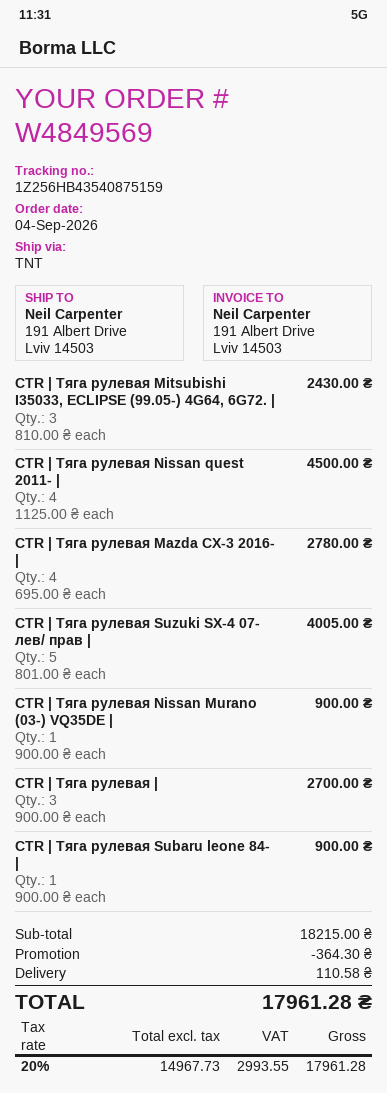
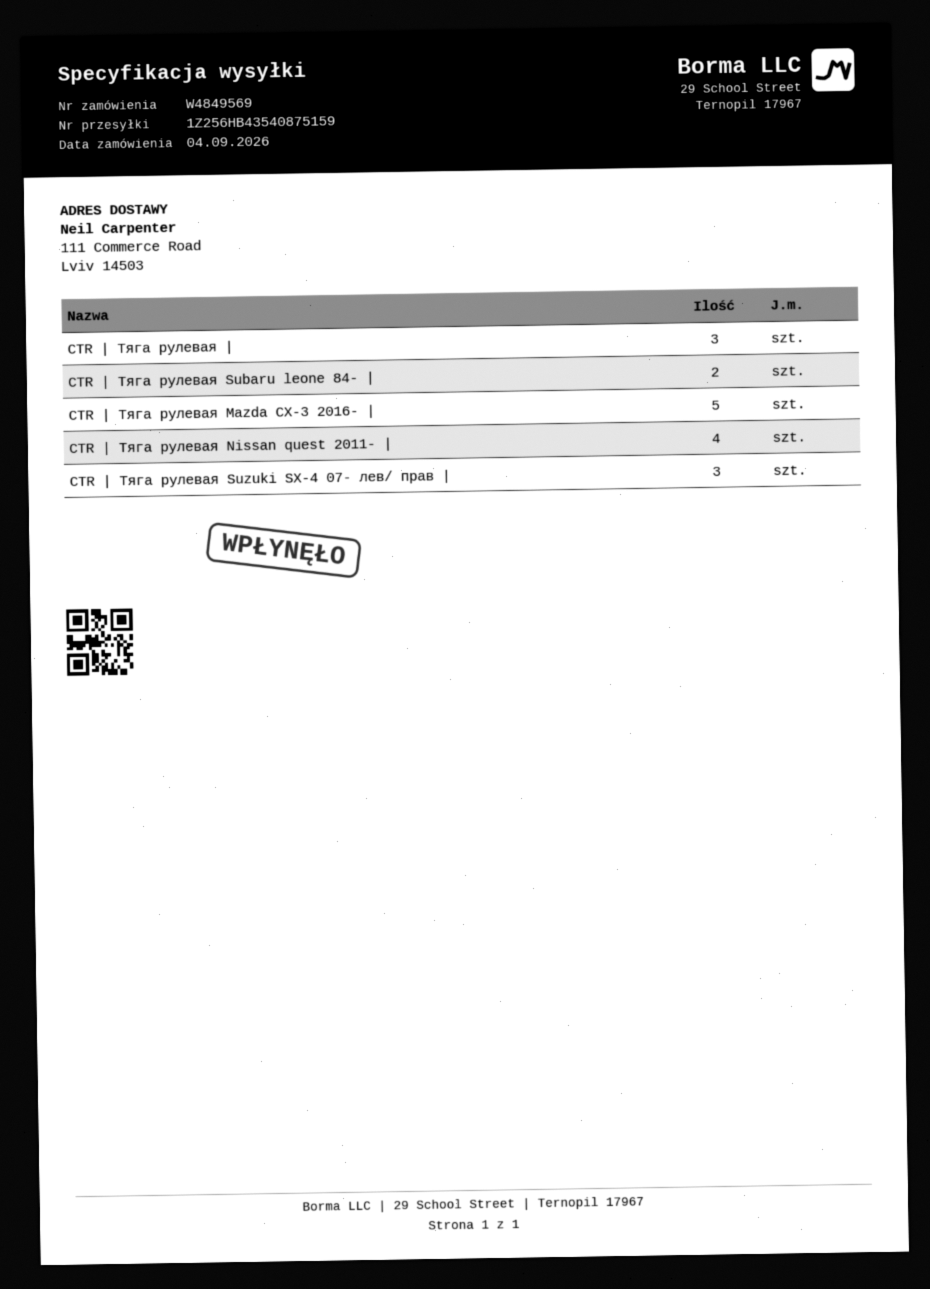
ship to: 191 Albert Drive, Lviv 14503 -> 111 Commerce Road, Lviv 14503
CTR | Тяга рулевая Mitsubishi I35033, ECLIPSE (99.05-) 4G64, 6G72. |: 3 -> none
CTR | Тяга рулевая Mazda CX-3 2016- |: 4 -> 5
CTR | Тяга рулевая Suzuki SX-4 07- лев/ прав |: 5 -> 3
CTR | Тяга рулевая Nissan Murano (03-) VQ35DE |: 1 -> none
CTR | Тяга рулевая Subaru leone 84- |: 1 -> 2

